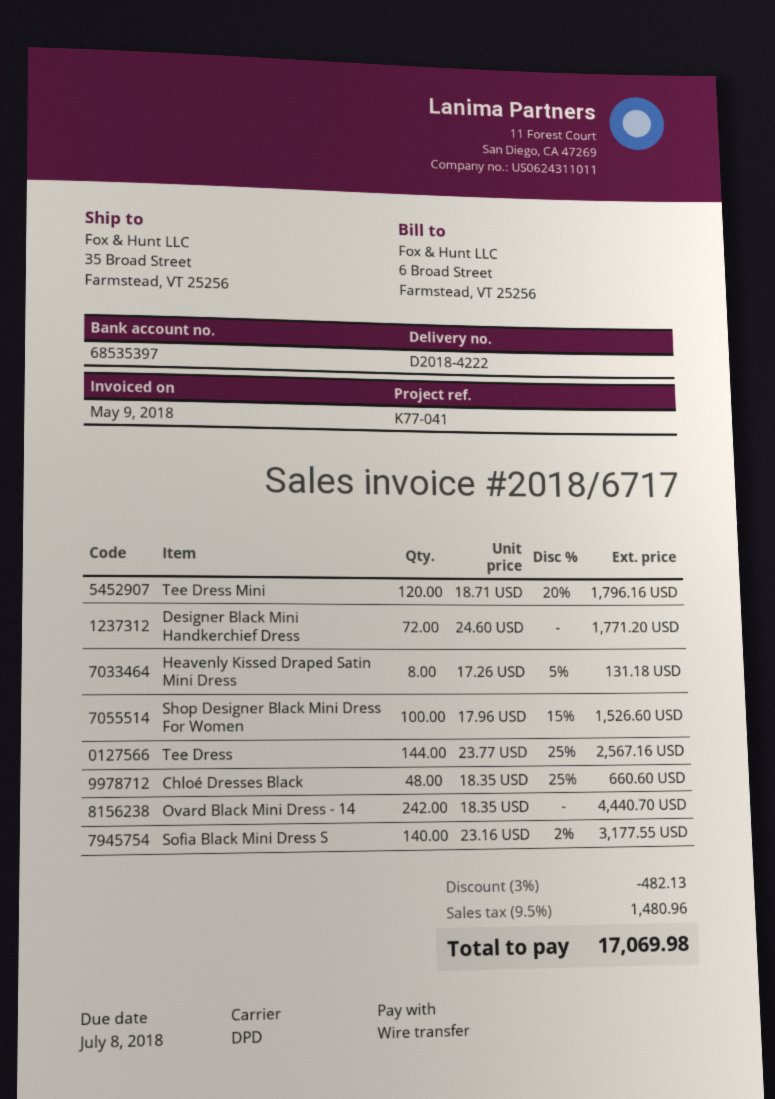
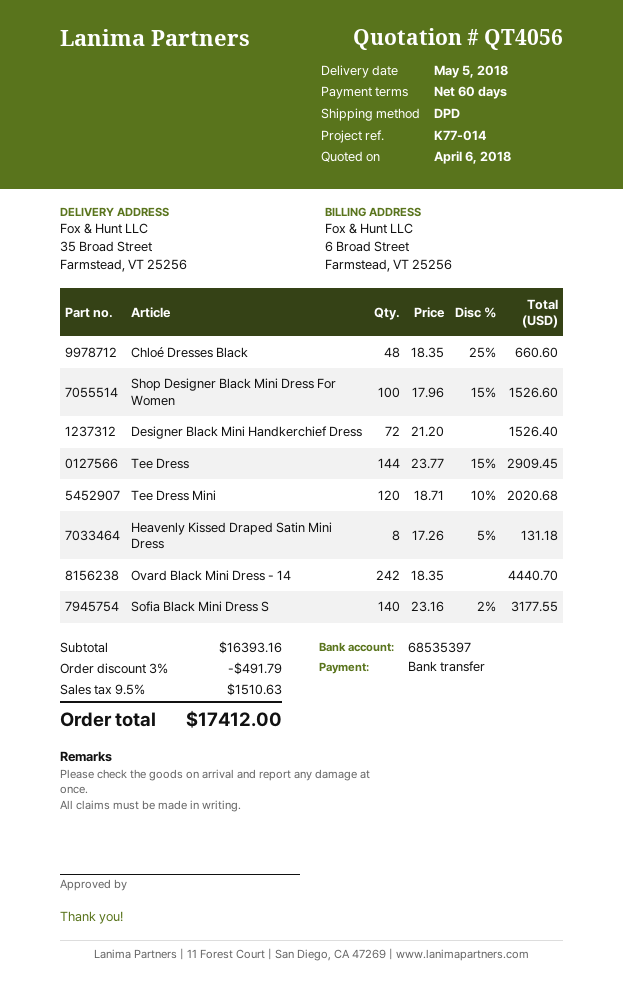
reference: K77-041 -> K77-014
Tee Dress Mini: 120 x 18.71 - 20% = 1796.16 -> 120 x 18.71 - 10% = 2020.68
Designer Black Mini Handkerchief Dress: 72 x 24.60 = 1771.20 -> 72 x 21.20 = 1526.40
Tee Dress: 144 x 23.77 - 25% = 2567.16 -> 144 x 23.77 - 15% = 2909.45
discount: 3% = 482.13 -> 3% = 491.79
tax: 9.5% = 1480.96 -> 9.5% = 1510.63
total: 17069.98 -> 17412.00

